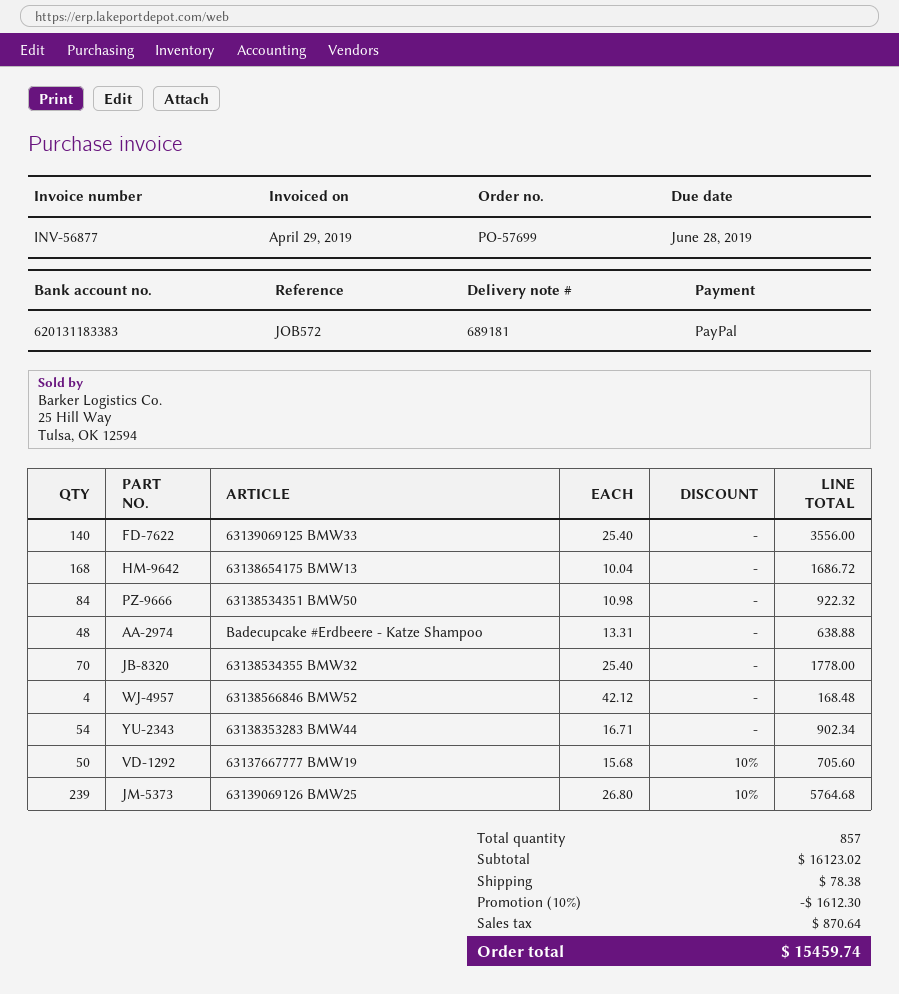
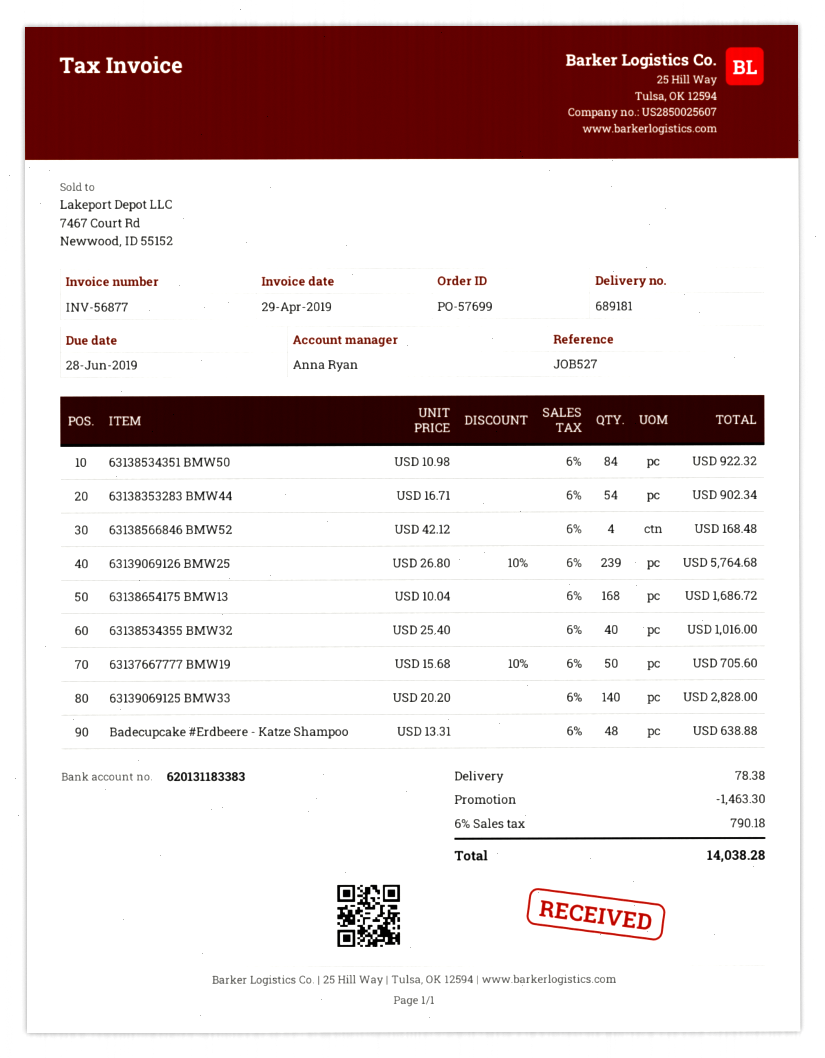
reference: JOB572 -> JOB527
63139069125 BMW33: 140 x 25.40 = 3556.00 -> 140 x 20.20 = 2828.00
63138534355 BMW32: 70 x 25.40 = 1778.00 -> 40 x 25.40 = 1016.00
discount: 1612.30 -> 1463.30
tax: 870.64 -> 790.18
total: 15459.74 -> 14038.28

